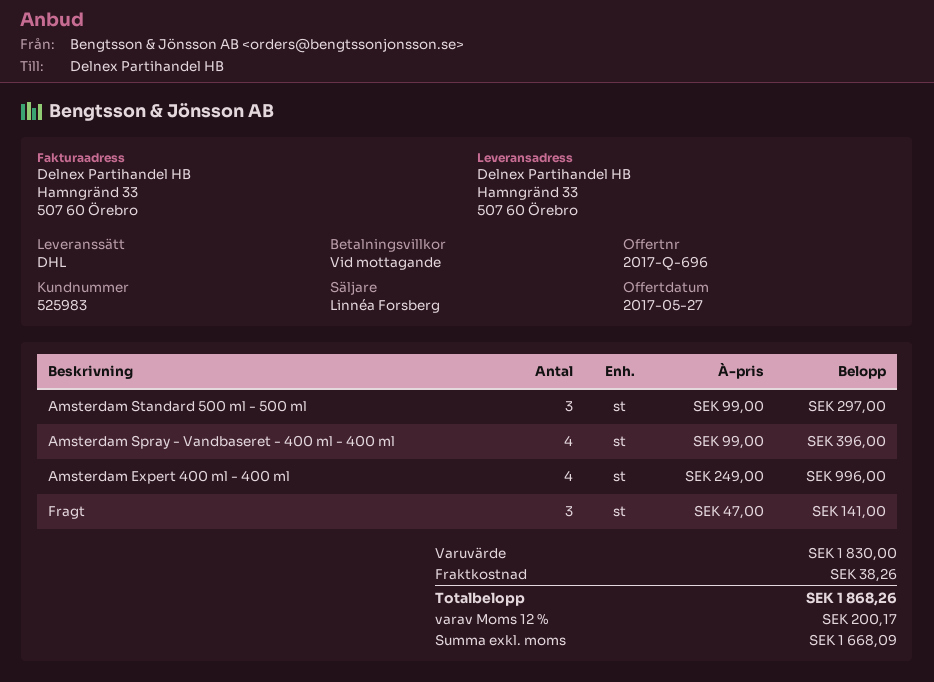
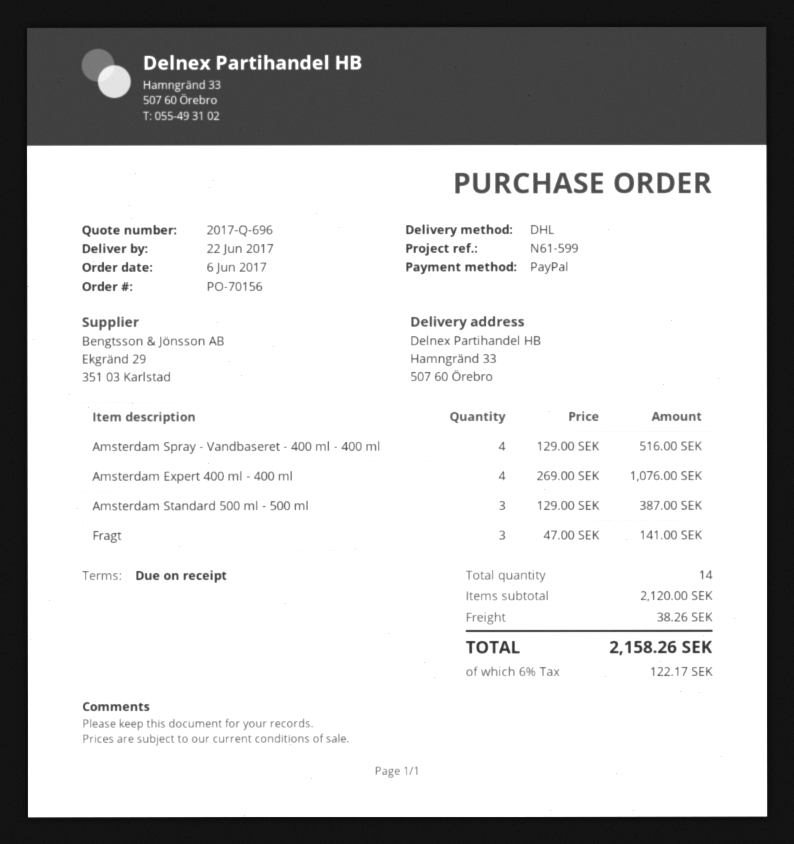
Amsterdam Standard 500 ml - 500 ml: 3 x 99.00 = 297.00 -> 3 x 129.00 = 387.00
Amsterdam Spray - Vandbaseret - 400 ml - 400 ml: 4 x 99.00 = 396.00 -> 4 x 129.00 = 516.00
Amsterdam Expert 400 ml - 400 ml: 4 x 249.00 = 996.00 -> 4 x 269.00 = 1076.00
subtotal: 1830.00 -> 2120.00
tax: 12% = 200.17 -> 6% = 122.17
total: 1868.26 -> 2158.26

